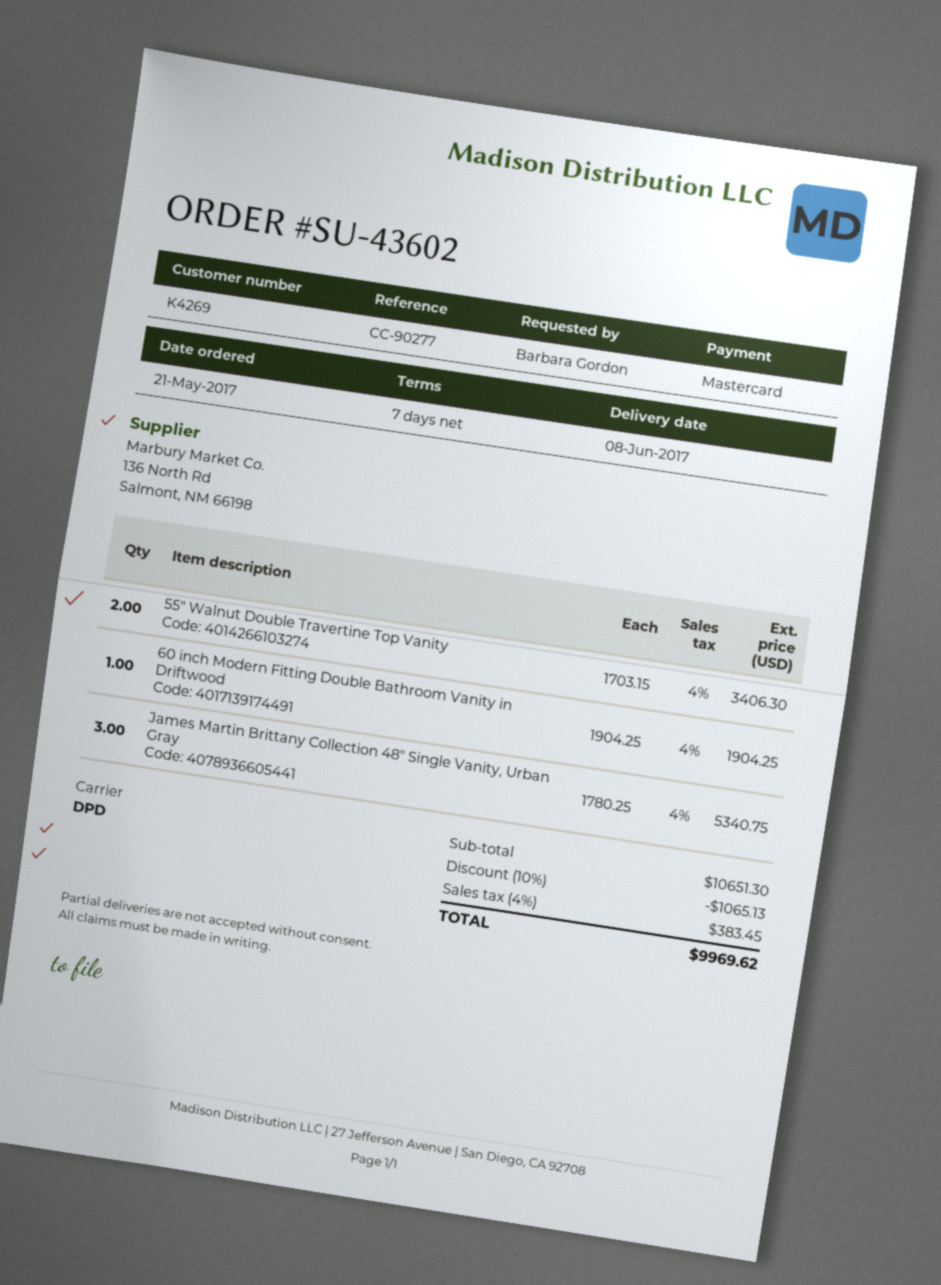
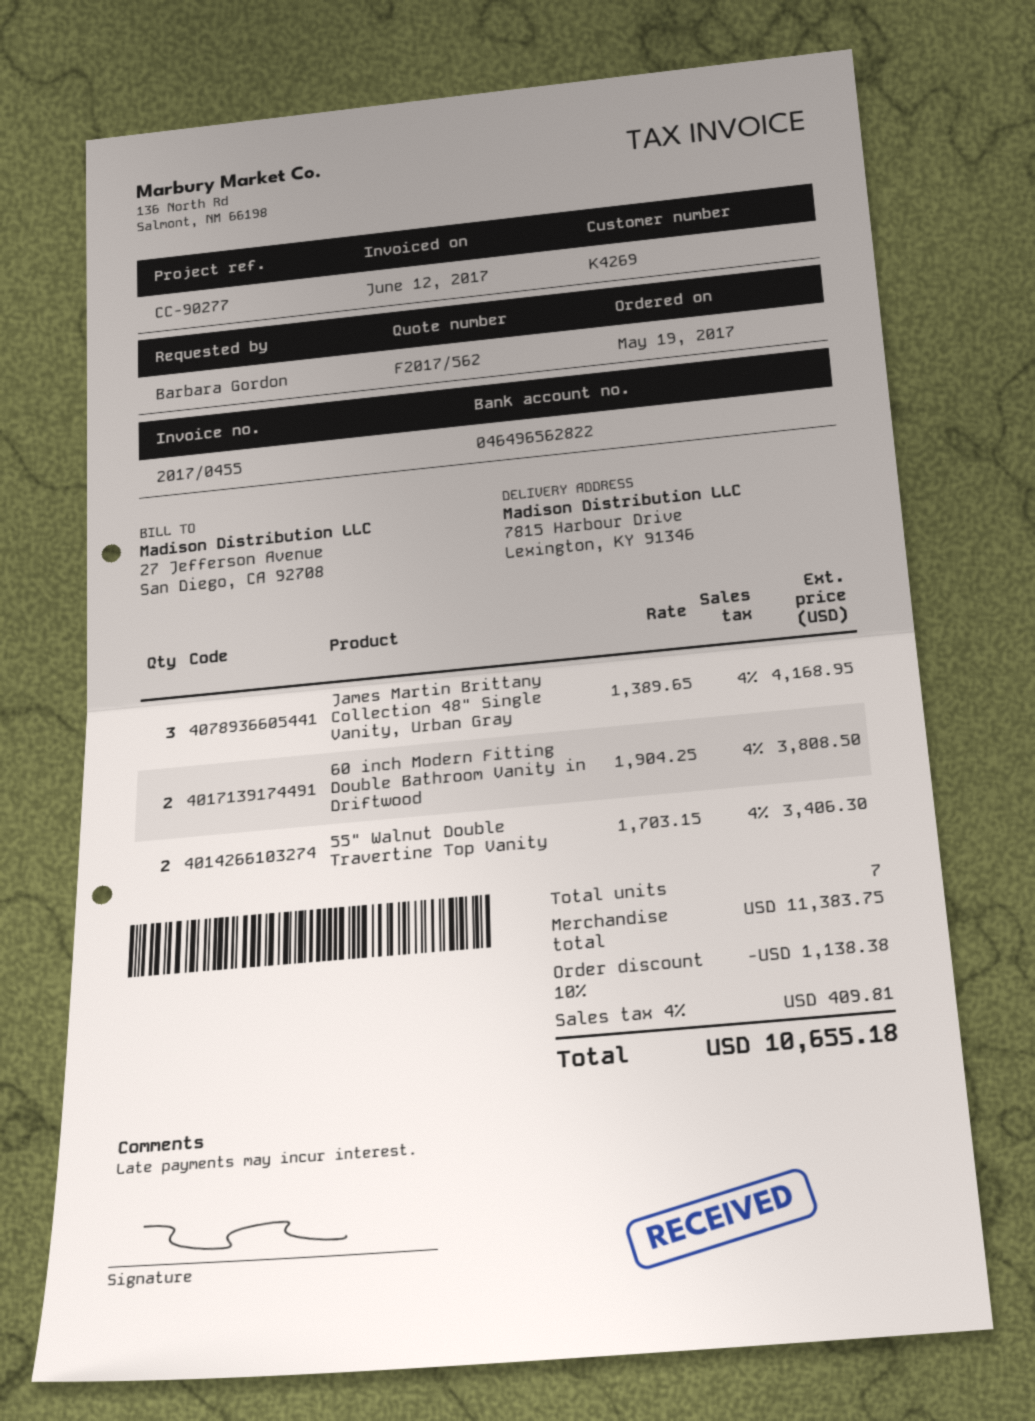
order date: 2017-05-21 -> 2017-05-19
60 inch Modern Fitting Double Bathroom Vanity in Driftwood: 1 x 1904.25 = 1904.25 -> 2 x 1904.25 = 3808.50
James Martin Brittany Collection 48" Single Vanity, Urban Gray: 3 x 1780.25 = 5340.75 -> 3 x 1389.65 = 4168.95
subtotal: 10651.30 -> 11383.75
discount: 10% = 1065.13 -> 10% = 1138.38
tax: 4% = 383.45 -> 4% = 409.81
total: 9969.62 -> 10655.18

